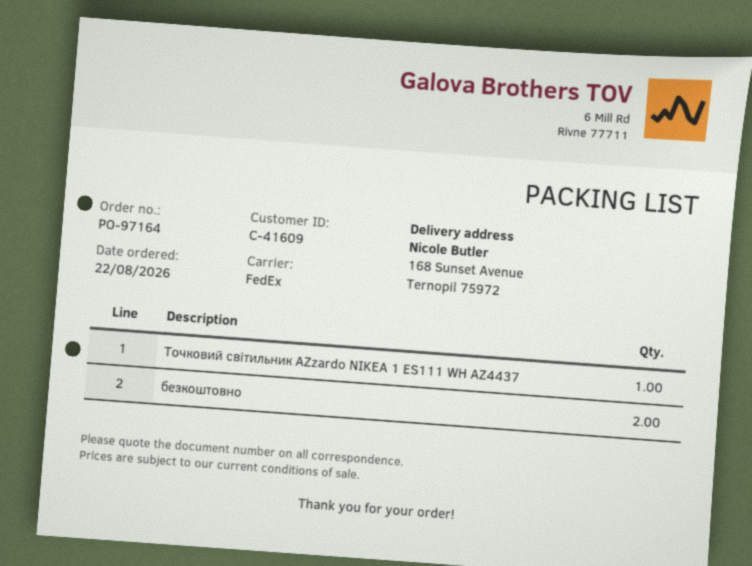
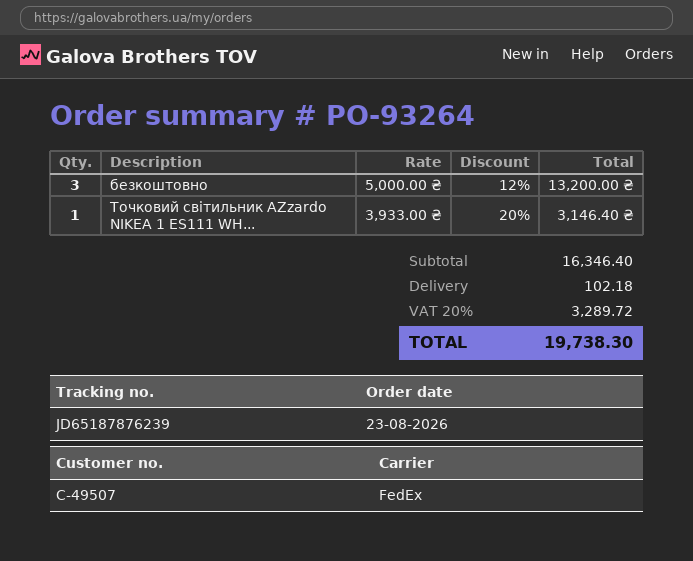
order number: PO-97164 -> PO-93264
order date: 2026-08-22 -> 2026-08-23
customer number: C-41609 -> C-49507
безкоштовно: 2 -> 3

